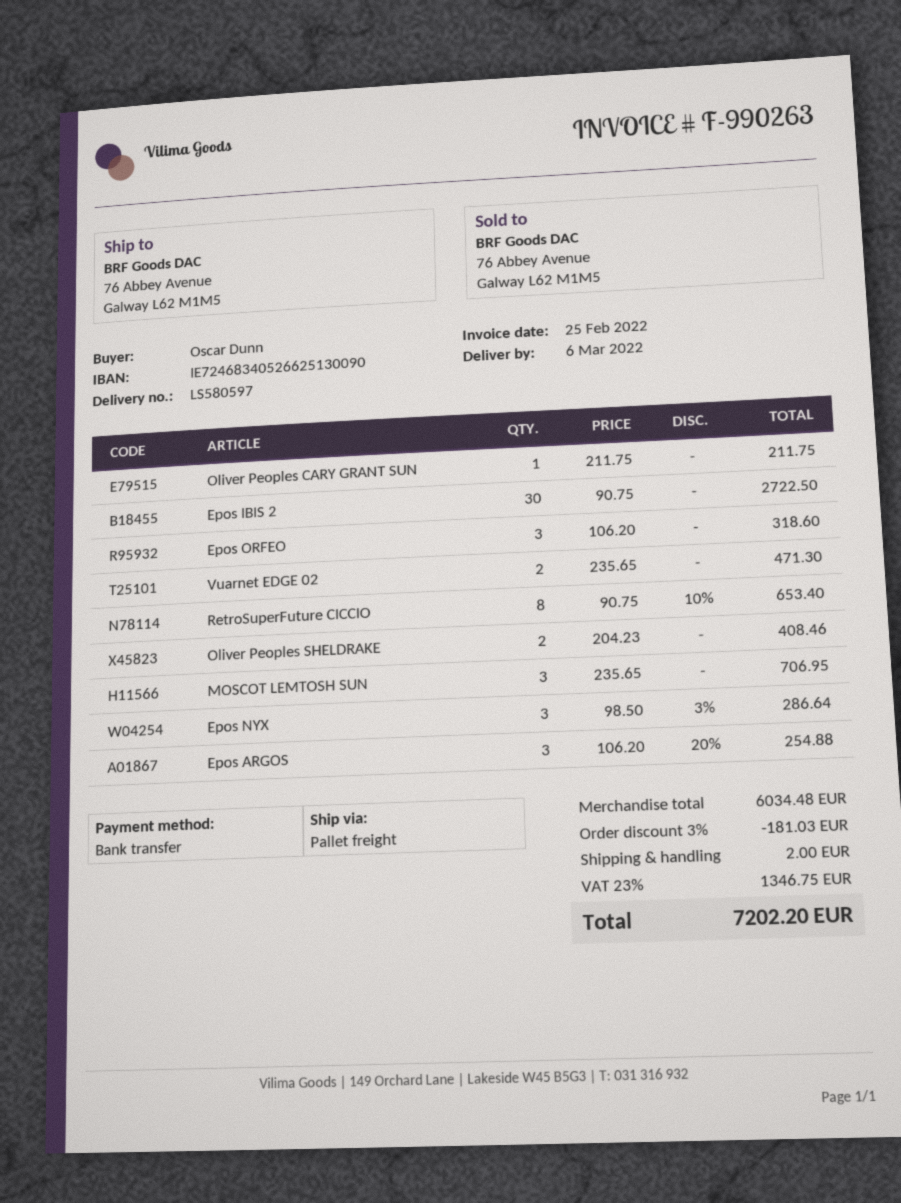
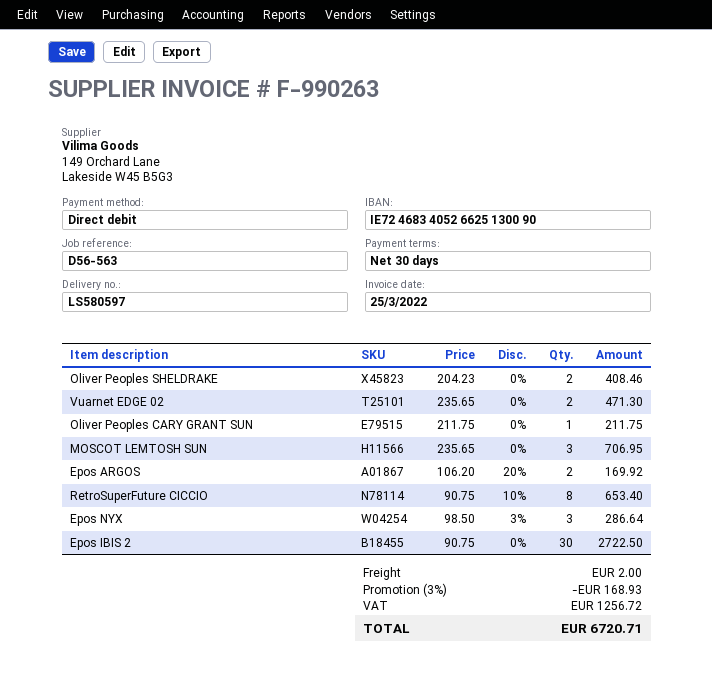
invoice date: 2022-02-25 -> 2022-03-25
payment method: bank transfer -> direct debit
Epos ORFEO: 3 x 106.20 = 318.60 -> none
Epos ARGOS: 3 x 106.20 - 20% = 254.88 -> 2 x 106.20 - 20% = 169.92
discount: 3% = 181.03 -> 3% = 168.93
tax: 1346.75 -> 1256.72
total: 7202.20 -> 6720.71

